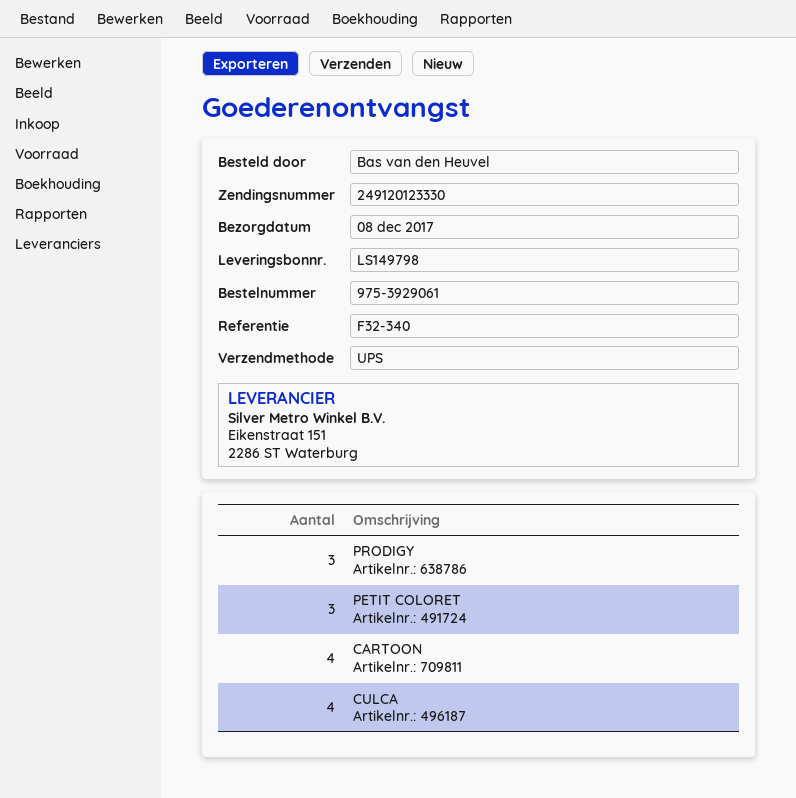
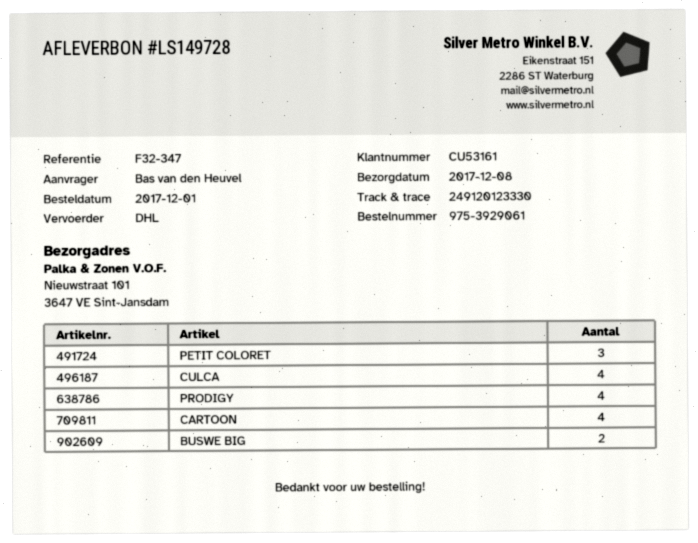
delivery note number: LS149798 -> LS149728
reference: F32-340 -> F32-347
shipping method: UPS -> DHL
PRODIGY: 3 -> 4
BUSWE BIG: none -> 2

